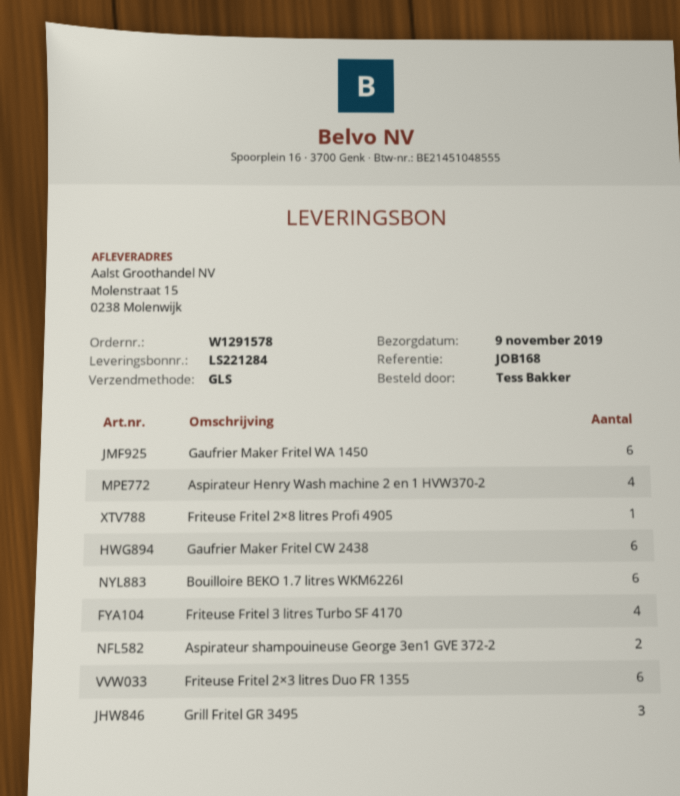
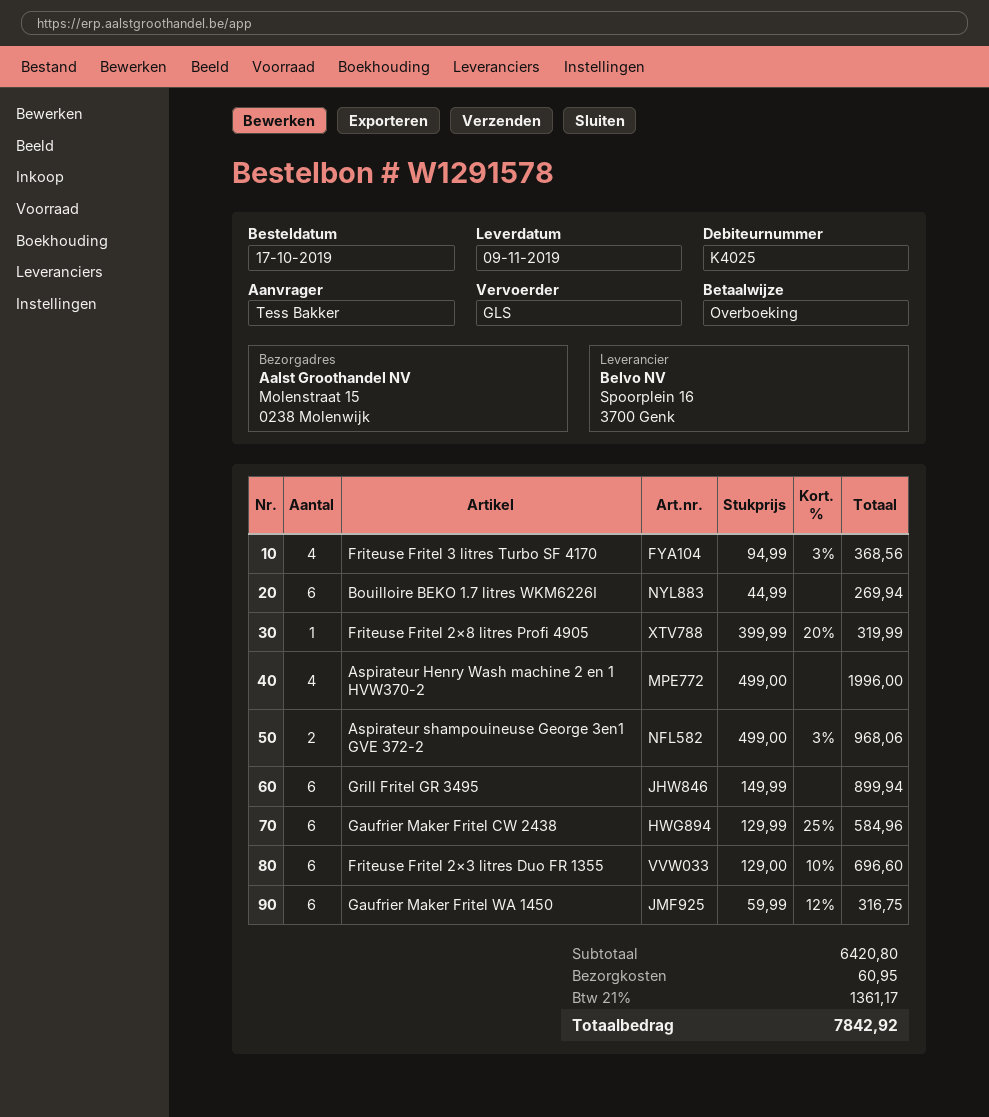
Grill Fritel GR 3495: 3 -> 6

